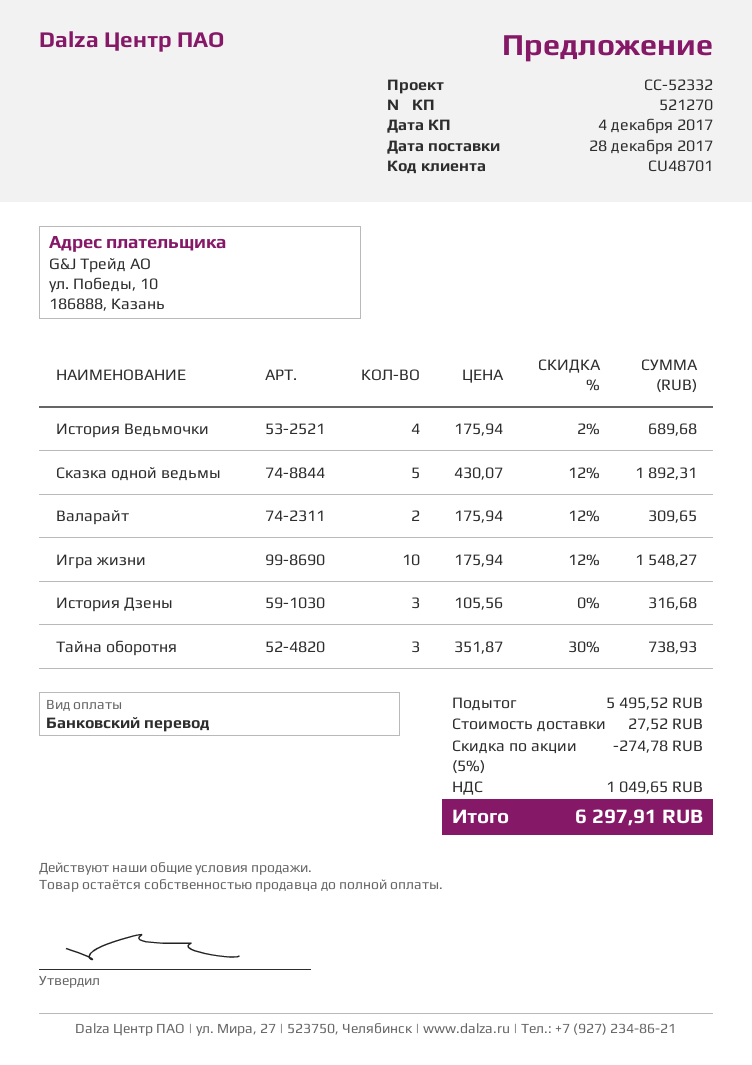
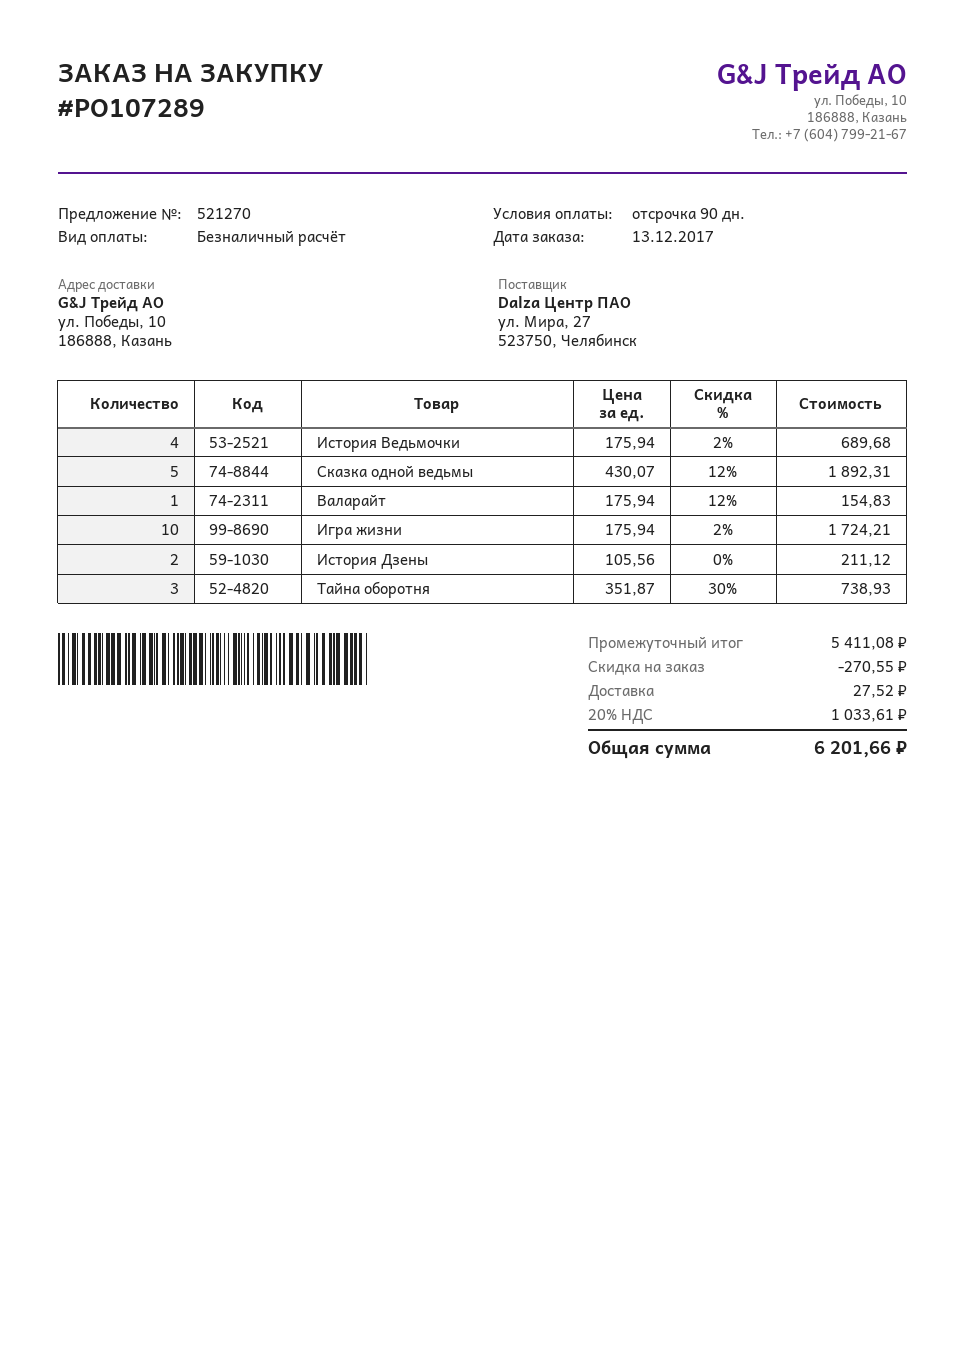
Валарайт: 2 x 175.94 - 12% = 309.65 -> 1 x 175.94 - 12% = 154.83
Игра жизни: 10 x 175.94 - 12% = 1548.27 -> 10 x 175.94 - 2% = 1724.21
История Дзены: 3 x 105.56 = 316.68 -> 2 x 105.56 = 211.12
subtotal: 5495.52 -> 5411.08
discount: 274.78 -> 270.55
tax: 1049.65 -> 1033.61
total: 6297.91 -> 6201.66

